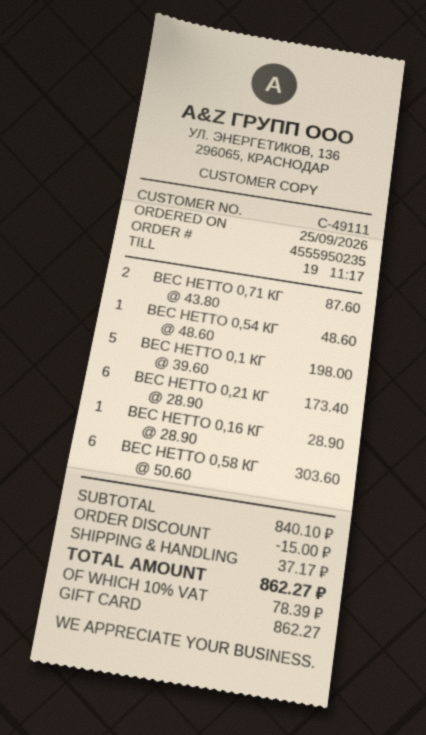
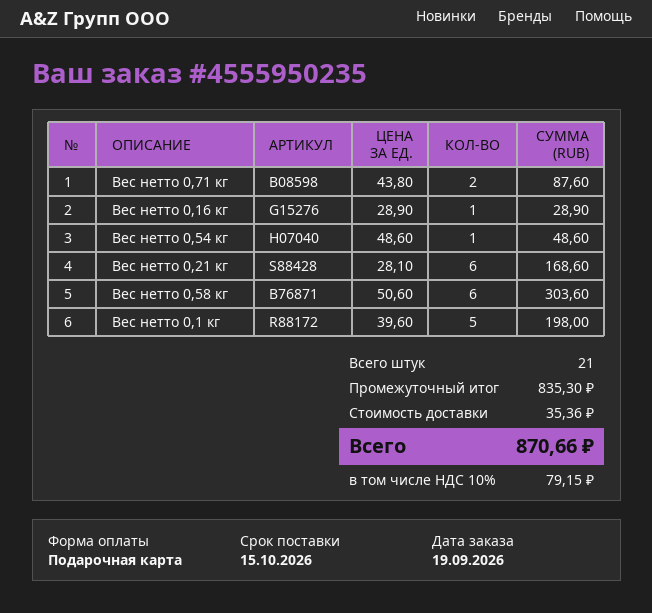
order date: 2026-09-25 -> 2026-09-19
ВЕС НЕТТО 0,21 КГ: 6 x 28.90 = 173.40 -> 6 x 28.10 = 168.60
subtotal: 840.10 -> 835.30
discount: 15.00 -> none
shipping: 37.17 -> 35.36
tax: 10% = 78.39 -> 10% = 79.15
total: 862.27 -> 870.66

